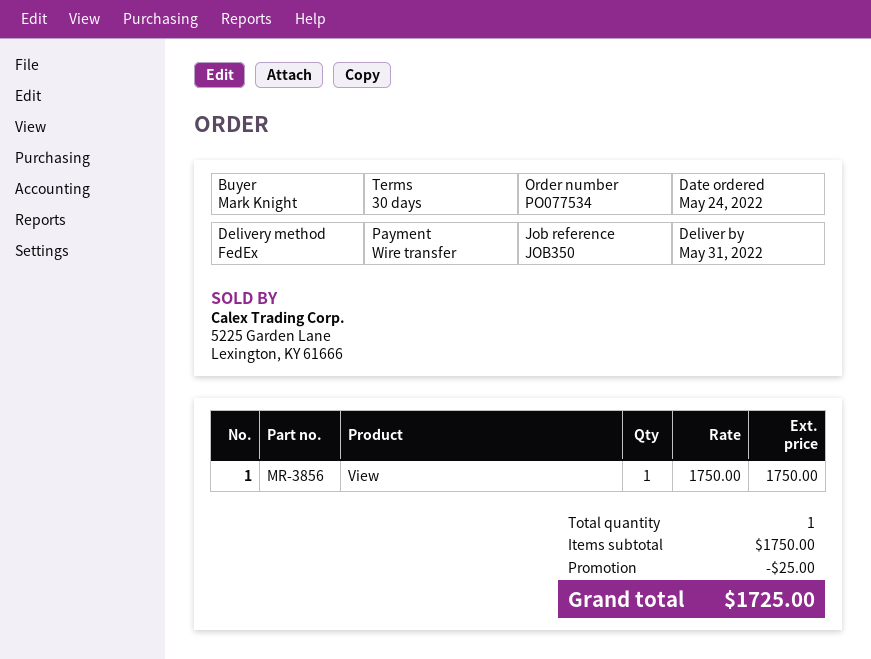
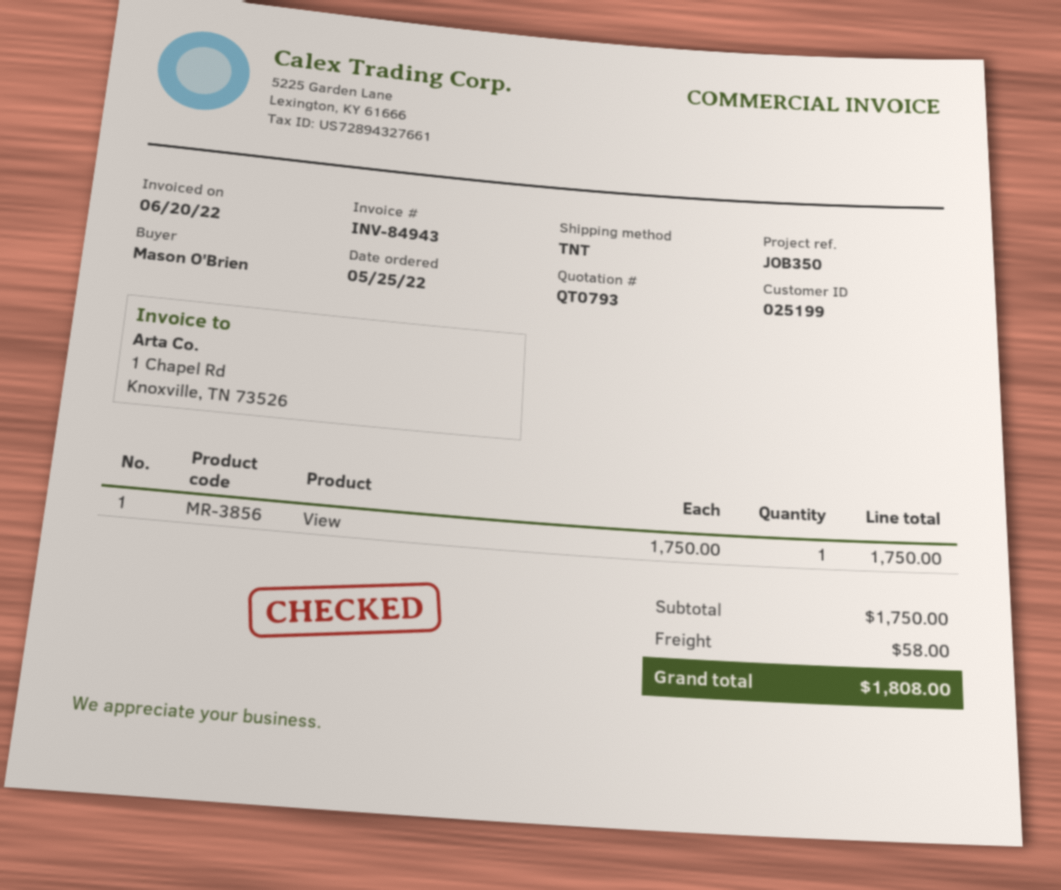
order date: 2022-05-24 -> 2022-05-25
ordered by: Mark Knight -> Mason O'Brien
shipping method: FedEx -> TNT
discount: 25.00 -> none
shipping: none -> 58.00
total: 1725.00 -> 1808.00

